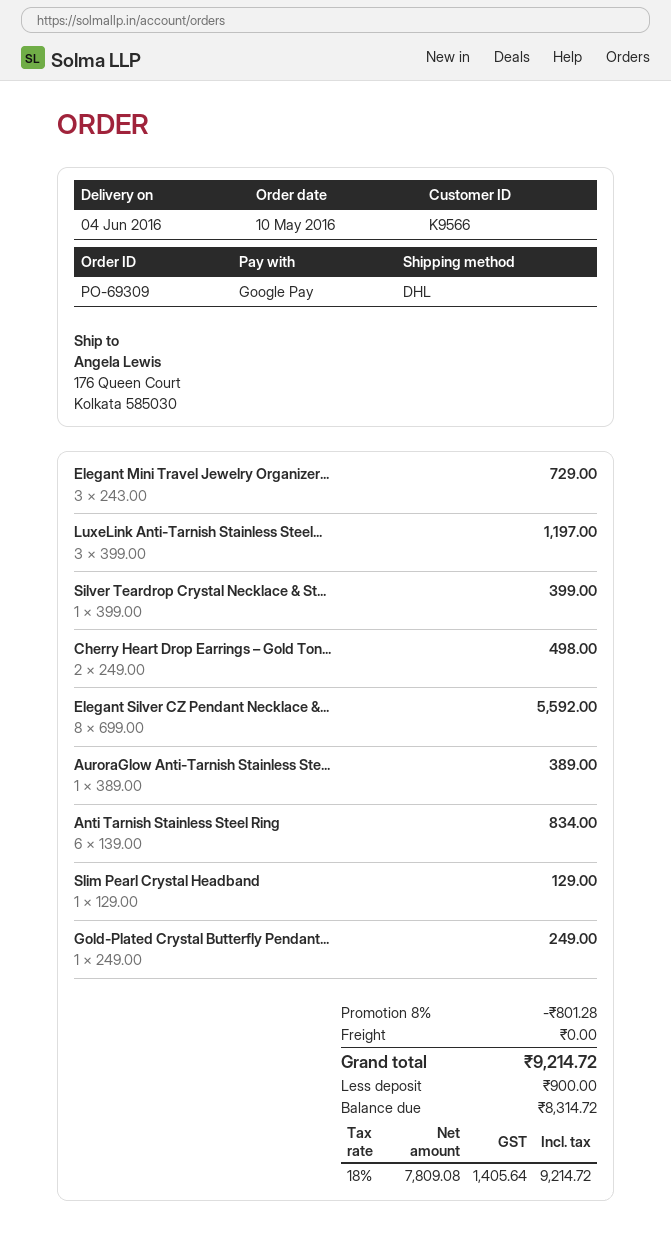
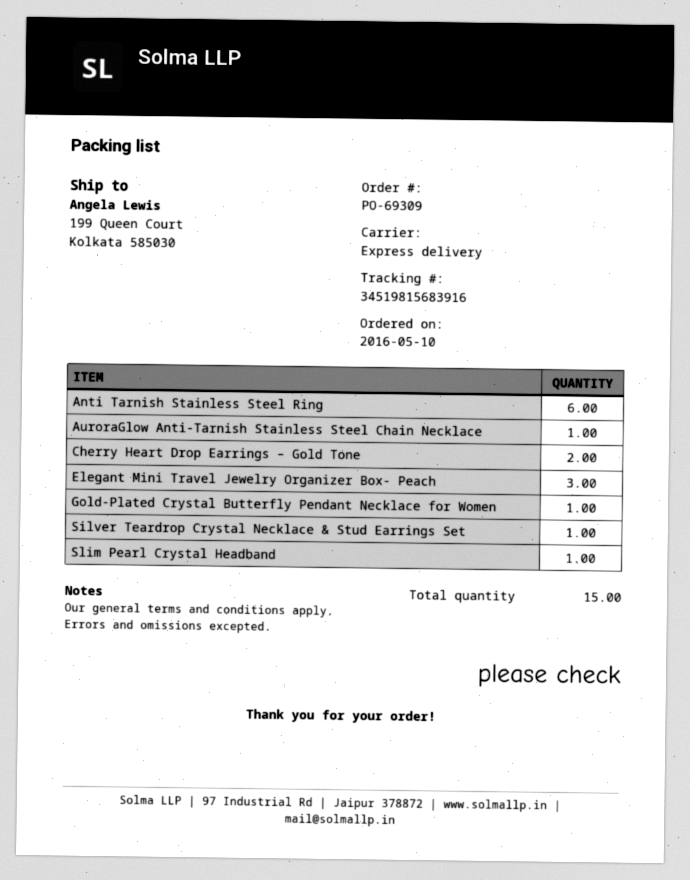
shipping method: DHL -> express
ship to: 176 Queen Court, Kolkata 585030 -> 199 Queen Court, Kolkata 585030
LuxeLink Anti-Tarnish Stainless Steel...: 3 -> none
Elegant Silver CZ Pendant Necklace &...: 8 -> none

